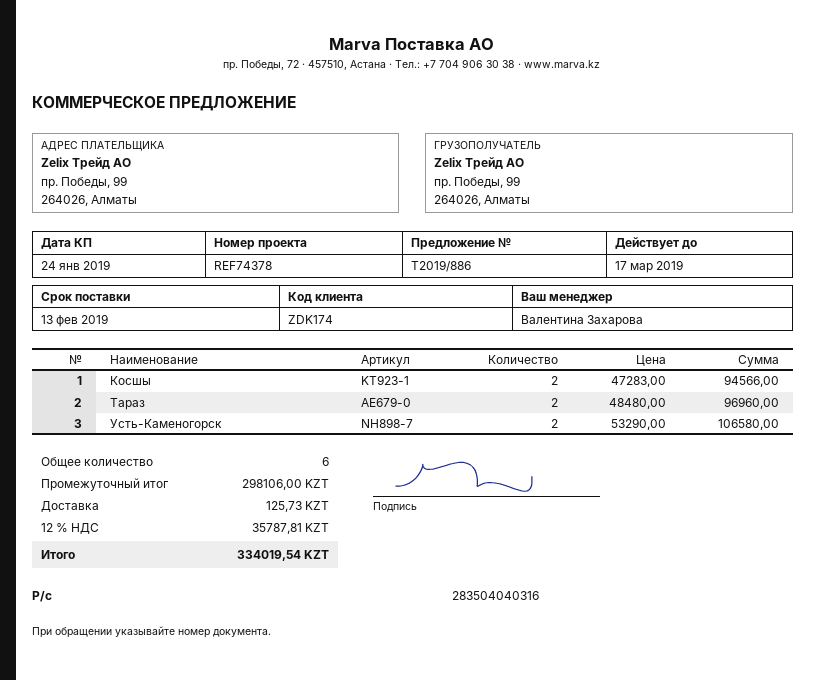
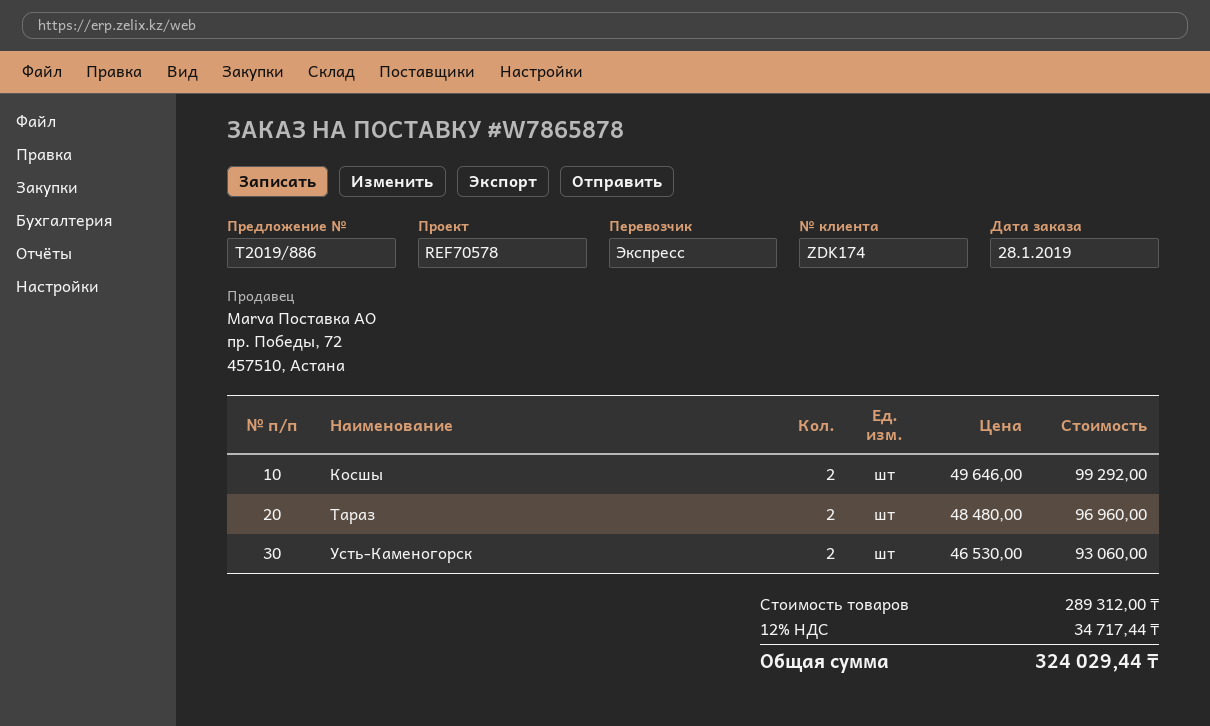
reference: REF74378 -> REF70578
Косшы: 2 x 47283.00 = 94566.00 -> 2 x 49646.00 = 99292.00
Усть-Каменогорск: 2 x 53290.00 = 106580.00 -> 2 x 46530.00 = 93060.00
subtotal: 298106.00 -> 289312.00
shipping: 125.73 -> none
tax: 12% = 35787.81 -> 12% = 34717.44
total: 334019.54 -> 324029.44

